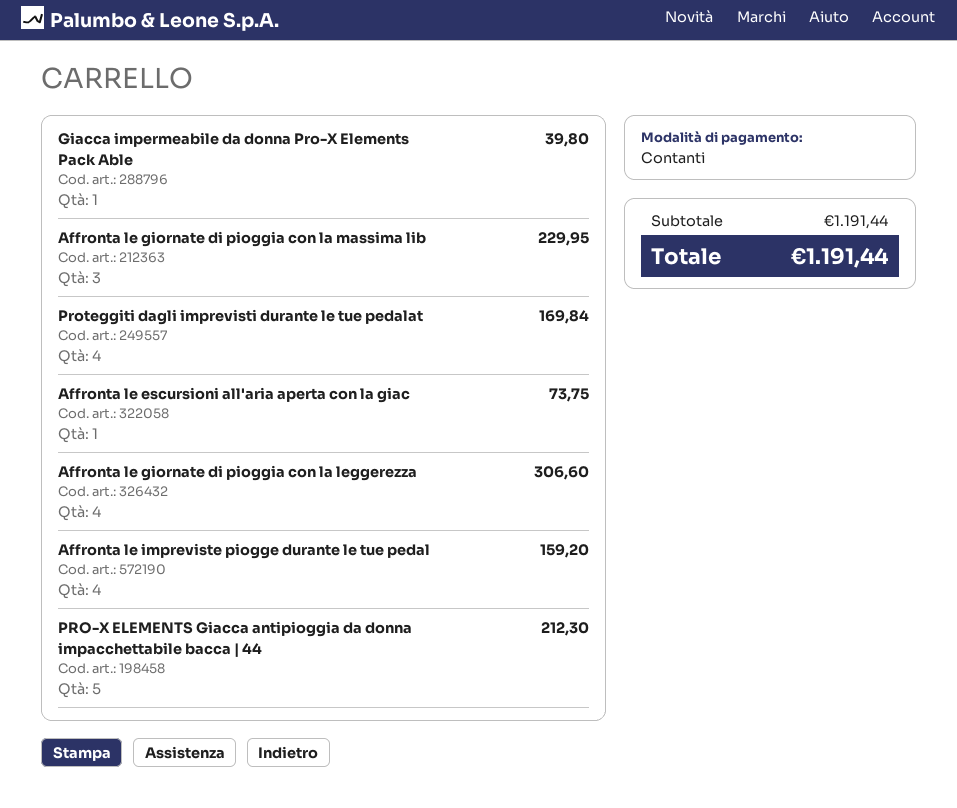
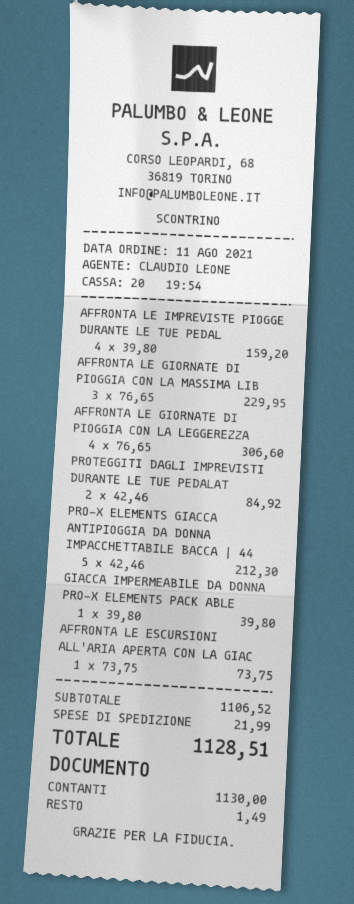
Proteggiti dagli imprevisti durante le tue pedalat: 4 for 169.84 -> 2 for 84.92
subtotal: 1191.44 -> 1106.52
shipping: none -> 21.99
total: 1191.44 -> 1128.51

